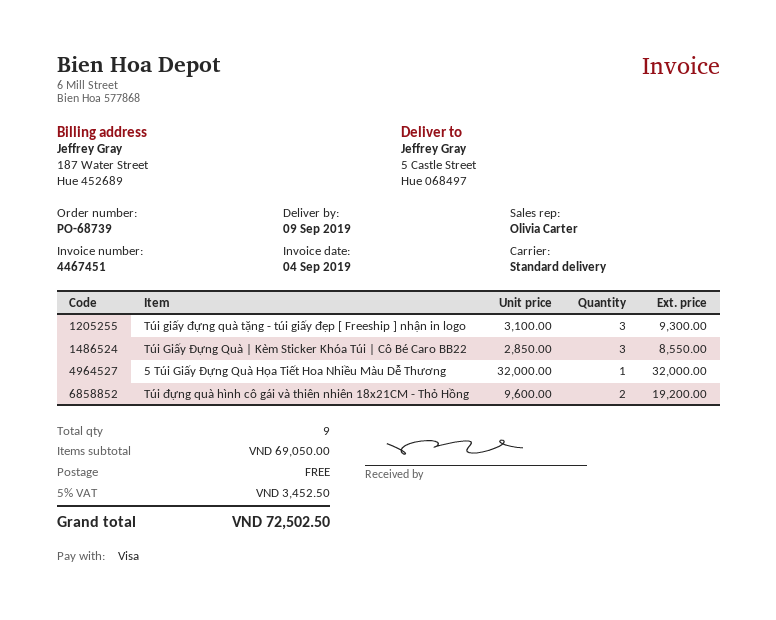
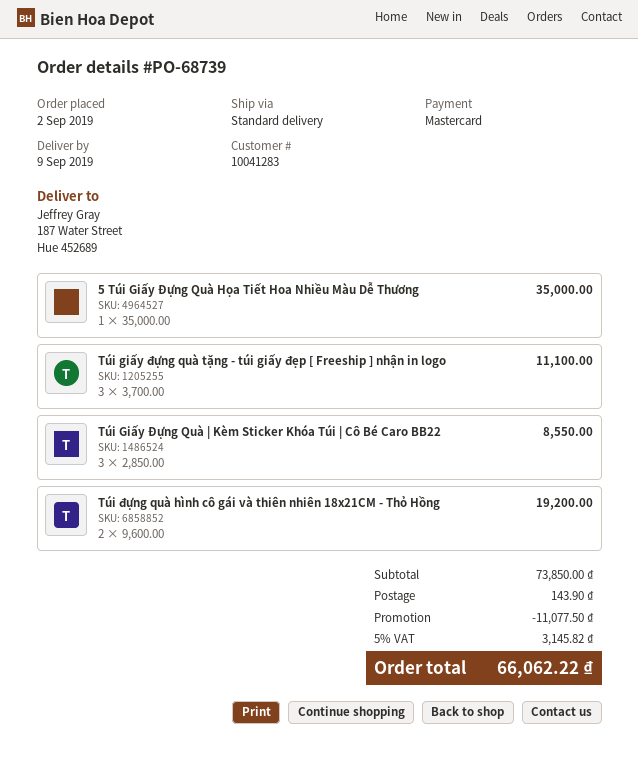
payment method: Visa -> Mastercard
ship to: 5 Castle Street, Hue 068497 -> 187 Water Street, Hue 452689
Túi giấy đựng quà tặng - túi giấy đẹp [ Freeship ] nhận in logo: 3 x 3100.00 = 9300.00 -> 3 x 3700.00 = 11100.00
5 Túi Giấy Đựng Quà Họa Tiết Hoa Nhiều Màu Dễ Thương: 1 x 32000.00 = 32000.00 -> 1 x 35000.00 = 35000.00
subtotal: 69050.00 -> 73850.00
discount: none -> 11077.50
shipping: 0.00 -> 143.90
tax: 5% = 3452.50 -> 5% = 3145.82
total: 72502.50 -> 66062.22

